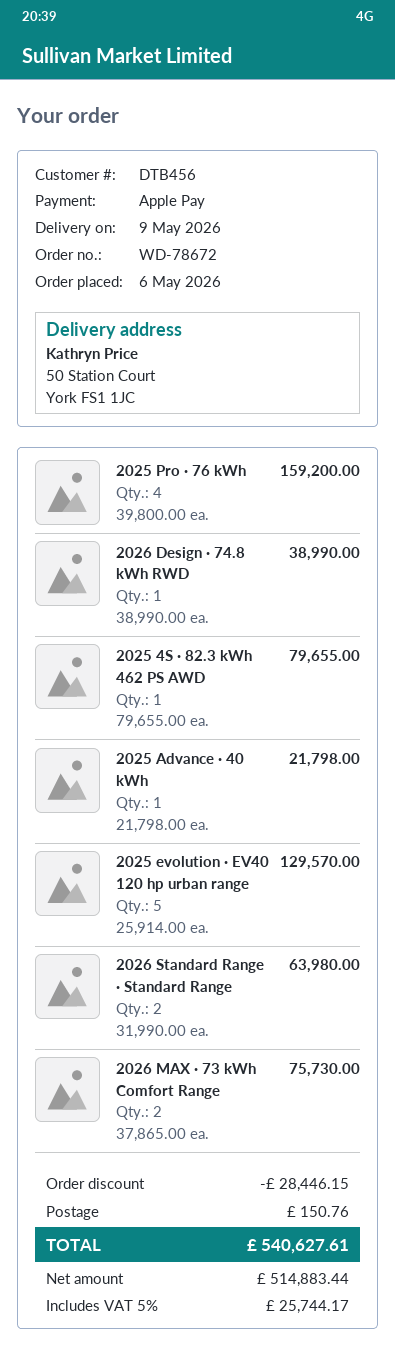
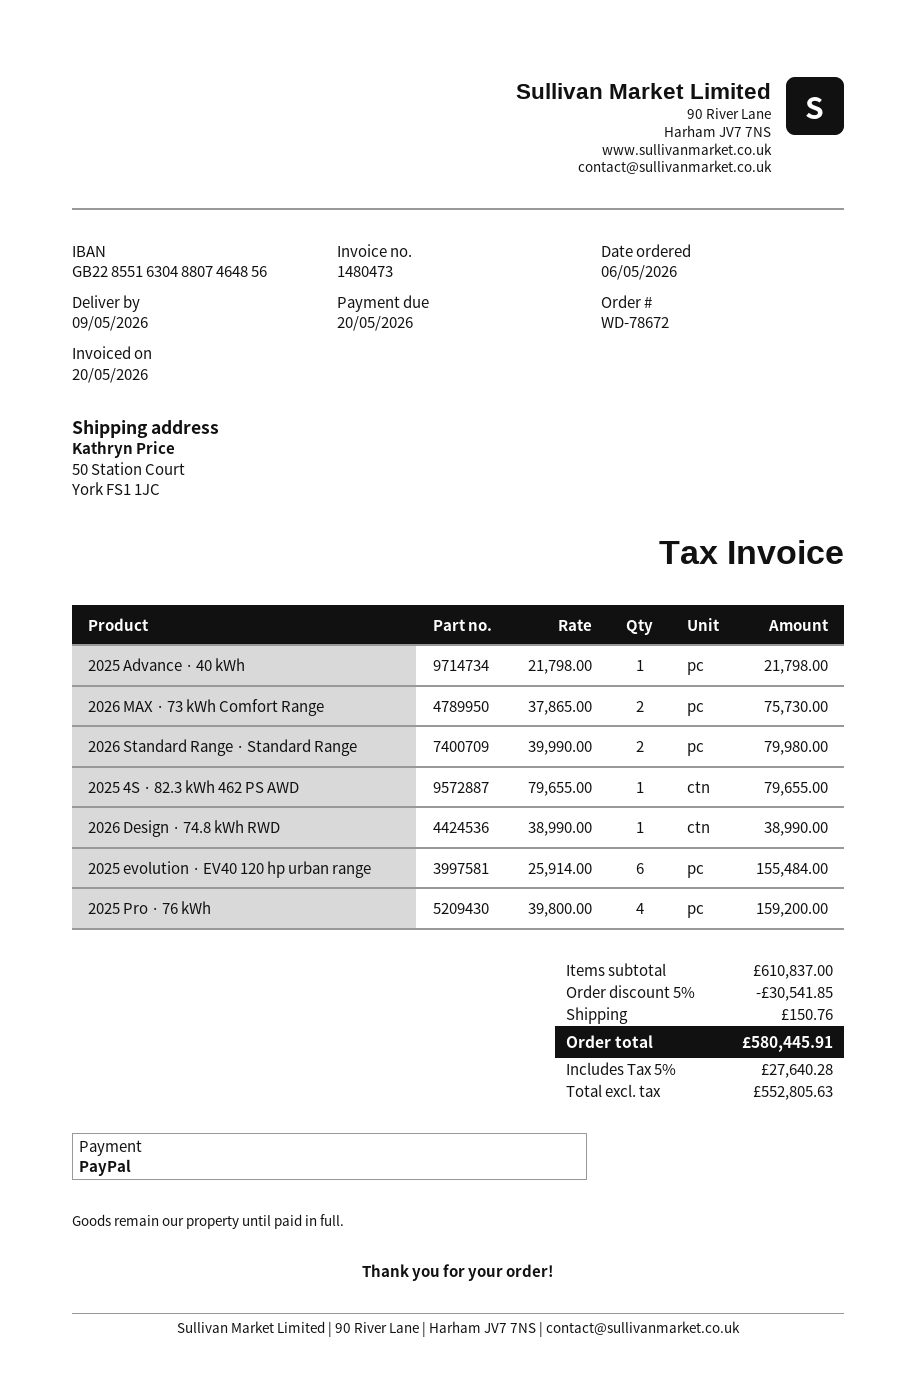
payment method: Apple Pay -> PayPal
2025 evolution · EV40 120 hp urban range: 5 x 25914.00 = 129570.00 -> 6 x 25914.00 = 155484.00
2026 Standard Range · Standard Range: 2 x 31990.00 = 63980.00 -> 2 x 39990.00 = 79980.00
discount: 28446.15 -> 30541.85
net: 514883.44 -> 552805.63
tax: 5% = 25744.17 -> 5% = 27640.28
total: 540627.61 -> 580445.91

